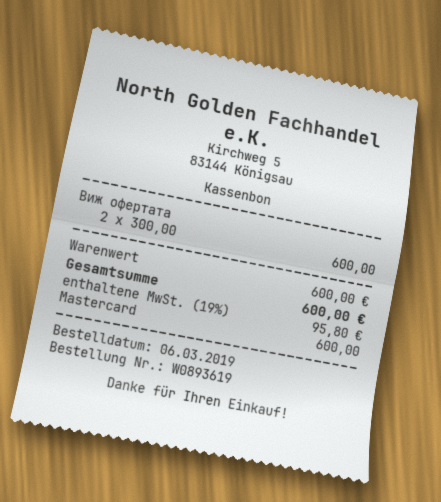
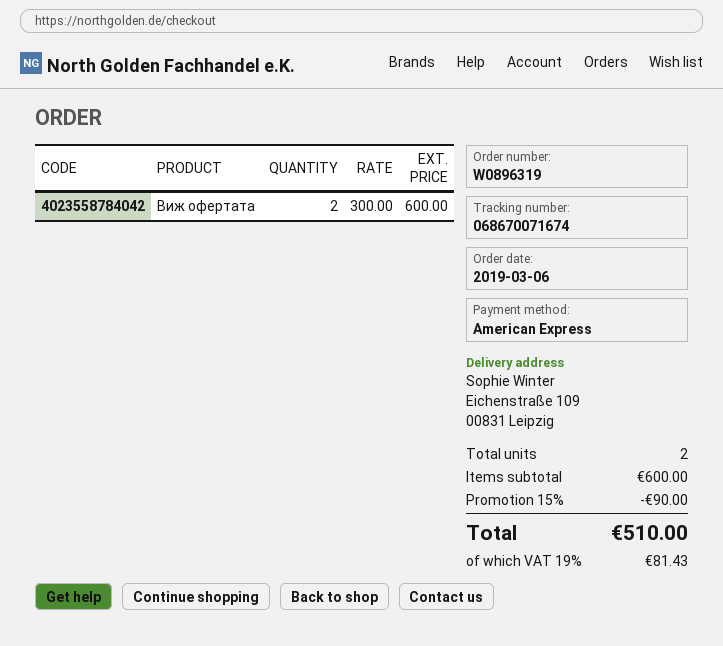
order number: W0893619 -> W0896319
payment method: Mastercard -> American Express
discount: none -> 15% = 90.00
tax: 19% = 95.80 -> 19% = 81.43
total: 600.00 -> 510.00

